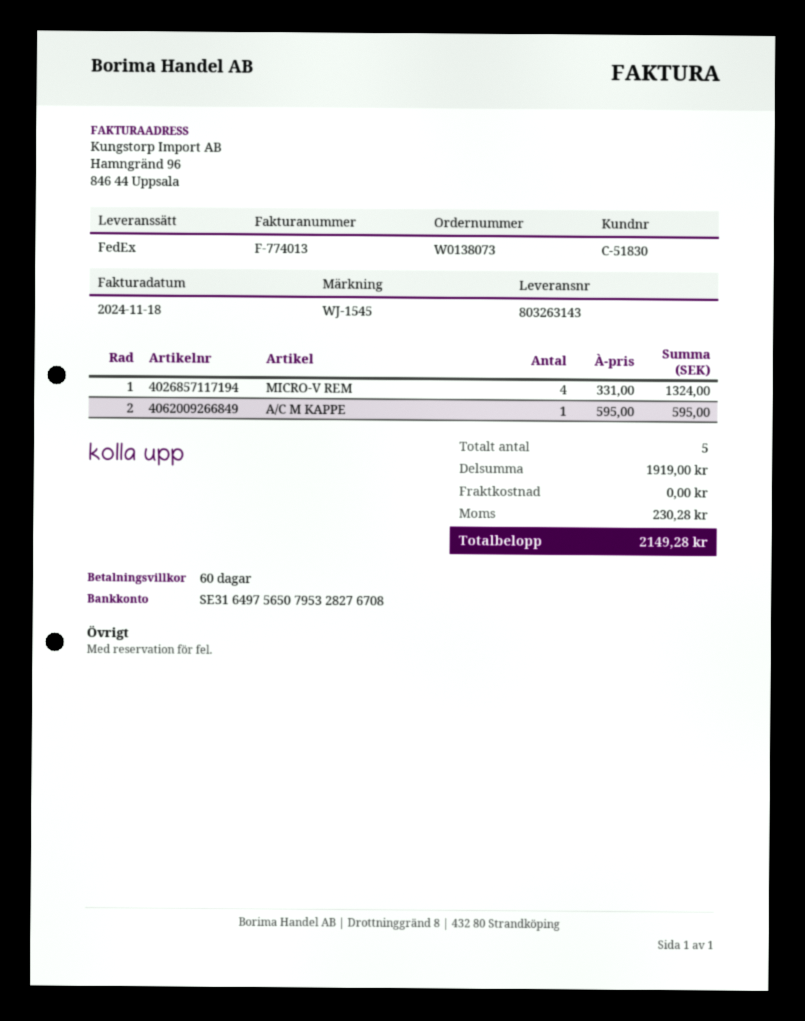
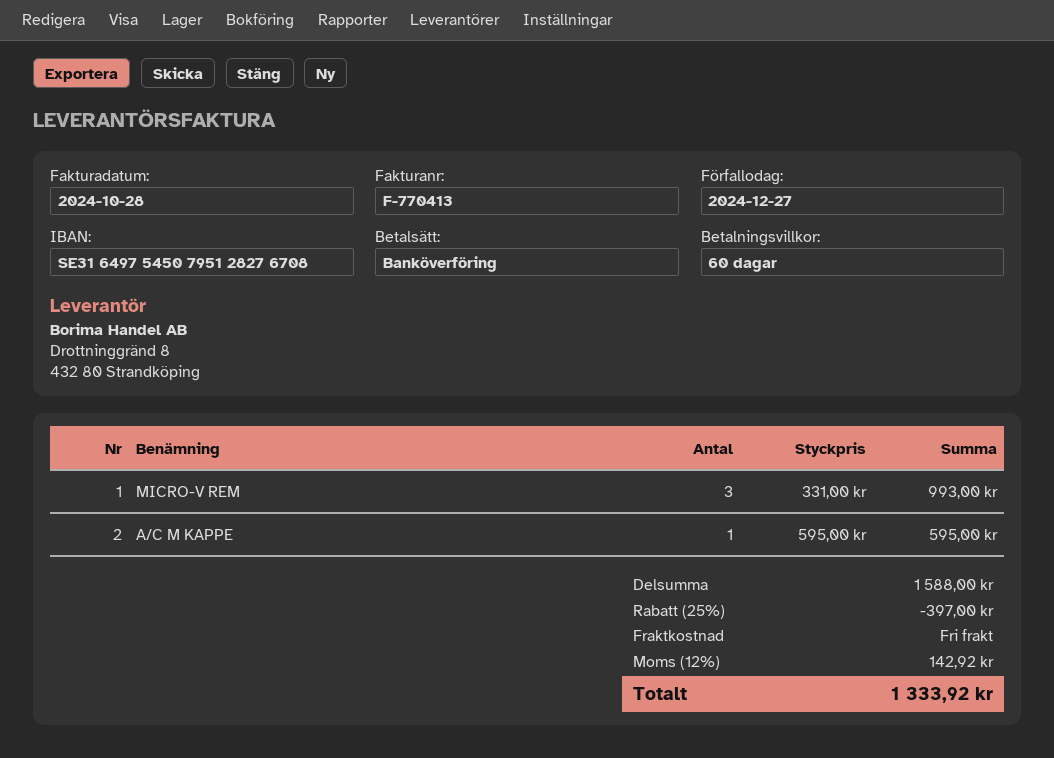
invoice number: F-774013 -> F-770413
invoice date: 2024-11-18 -> 2024-10-28
bank account: SE3164975650795328276708 -> SE3164975450795128276708
MICRO-V REM: 4 x 331.00 = 1324.00 -> 3 x 331.00 = 993.00
subtotal: 1919.00 -> 1588.00
discount: none -> 25% = 397.00
tax: 230.28 -> 142.92
total: 2149.28 -> 1333.92

